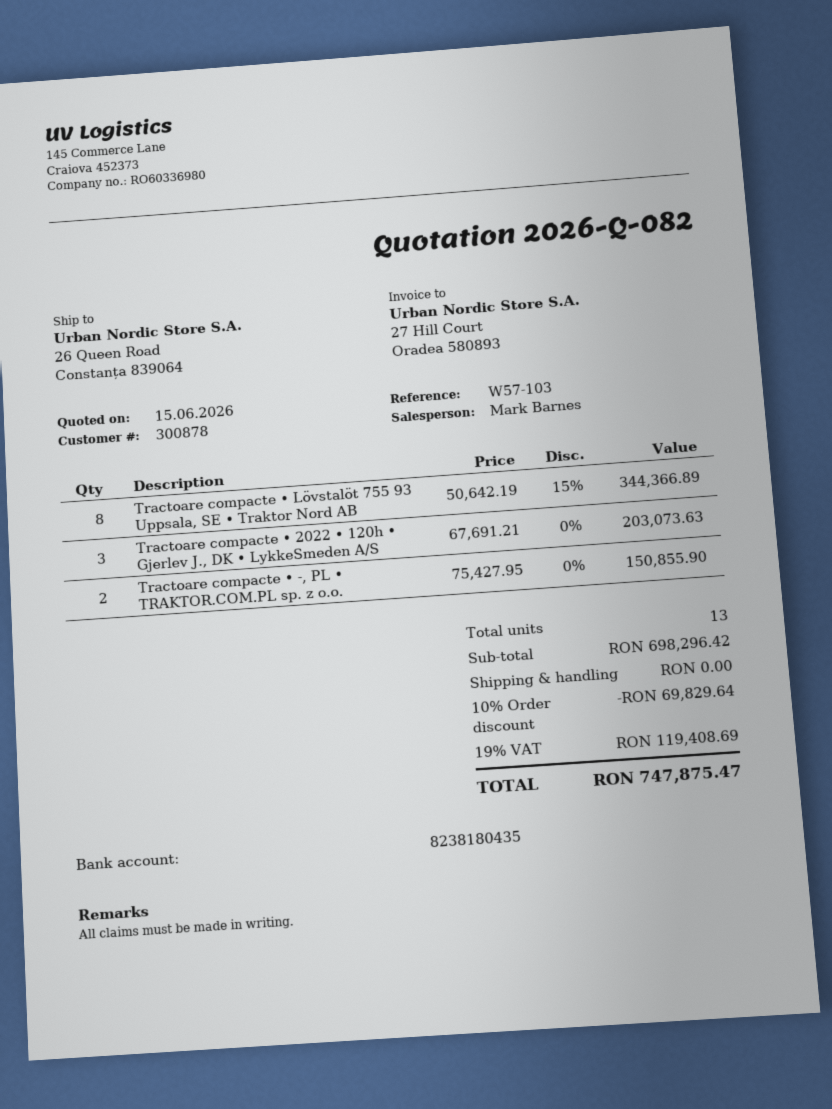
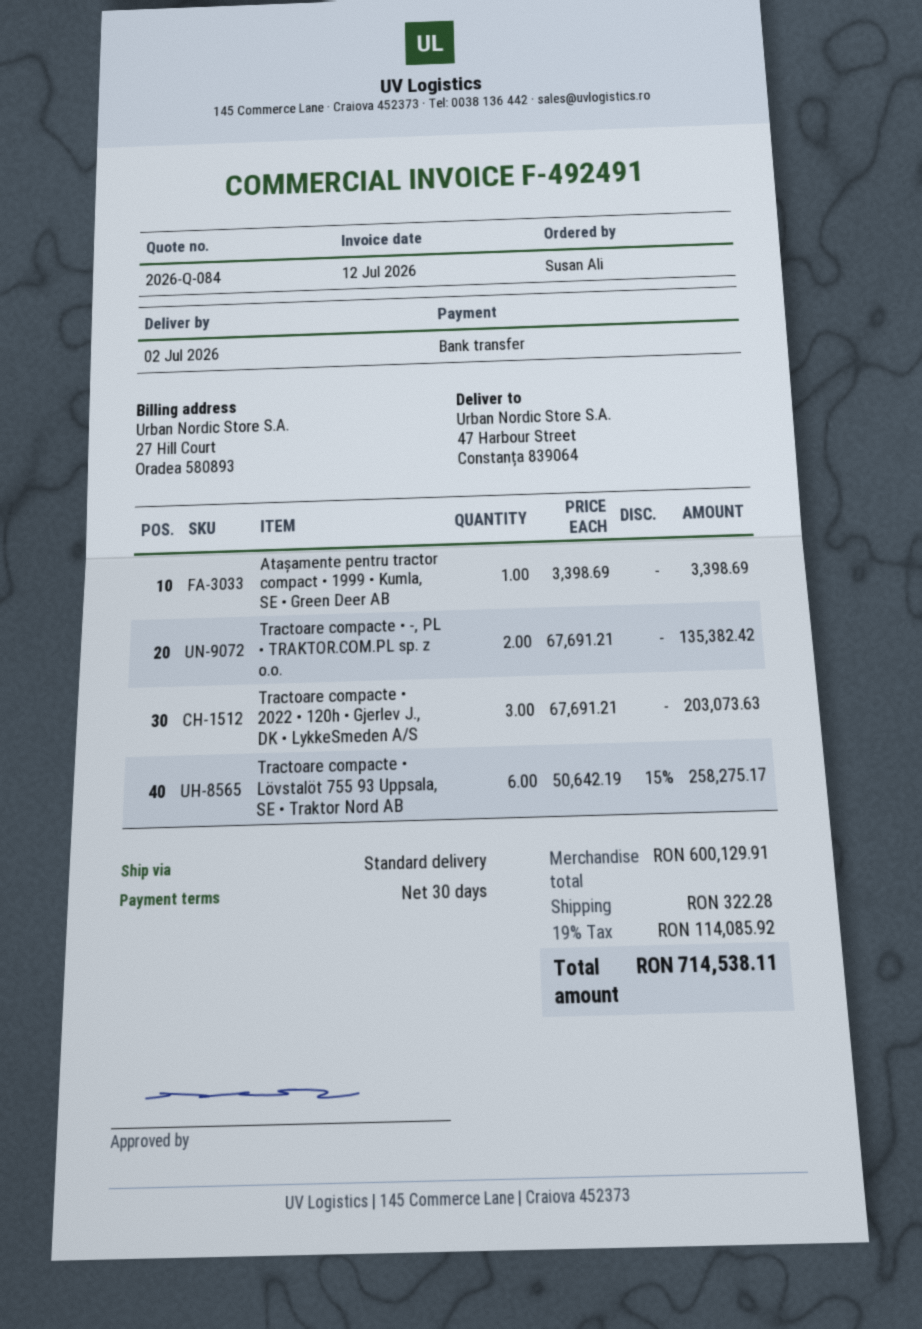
quote number: 2026-Q-082 -> 2026-Q-084
ship to: 26 Queen Road, Constanța 839064 -> 47 Harbour Street, Constanța 839064
Tractoare compacte • Lövstalöt 755 93 Uppsala, SE • Traktor Nord AB: 8 x 50642.19 - 15% = 344366.89 -> 6 x 50642.19 - 15% = 258275.17
Tractoare compacte • -, PL • TRAKTOR.COM.PL sp. z o.o.: 2 x 75427.95 = 150855.90 -> 2 x 67691.21 = 135382.42
Atașamente pentru tractor compact • 1999 • Kumla, SE • Green Deer AB: none -> 1 x 3398.69 = 3398.69
subtotal: 698296.42 -> 600129.91
discount: 10% = 69829.64 -> none
shipping: 0.00 -> 322.28
tax: 19% = 119408.69 -> 19% = 114085.92
total: 747875.47 -> 714538.11

